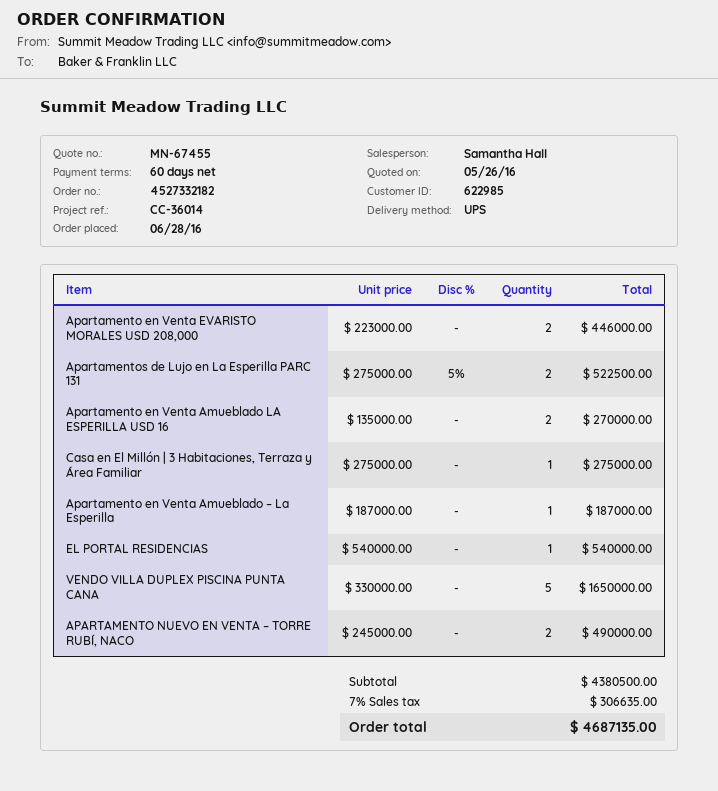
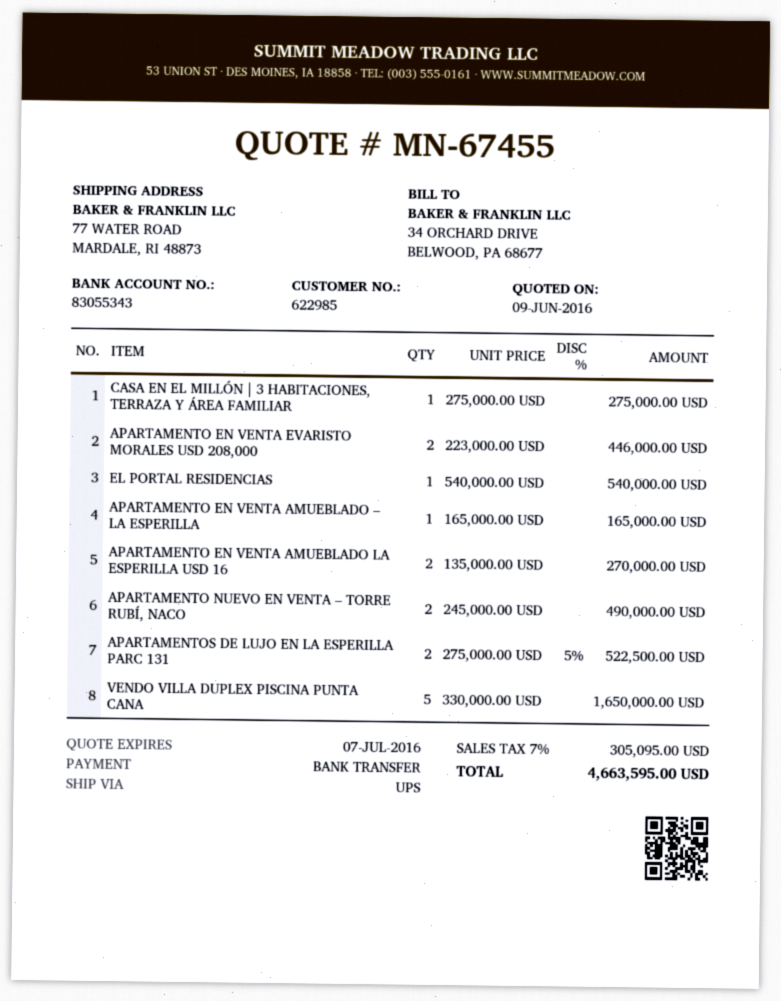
quote date: 2016-05-26 -> 2016-06-09
Apartamento en Venta Amueblado – La Esperilla: 1 x 187000.00 = 187000.00 -> 1 x 165000.00 = 165000.00
tax: 7% = 306635.00 -> 7% = 305095.00
total: 4687135.00 -> 4663595.00

